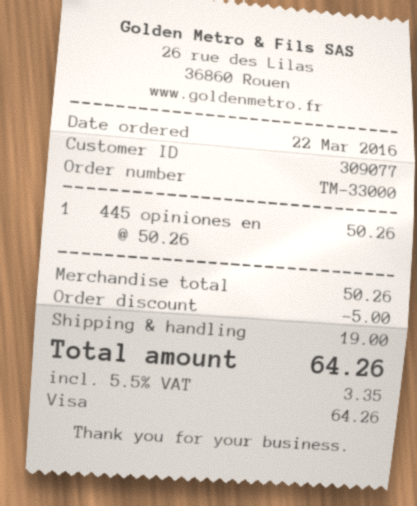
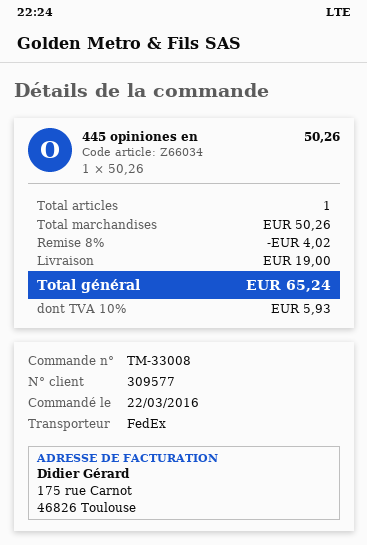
order number: TM-33000 -> TM-33008
customer number: 309077 -> 309577
discount: 5.00 -> 4.02
tax: 5.5% = 3.35 -> 10% = 5.93
total: 64.26 -> 65.24

